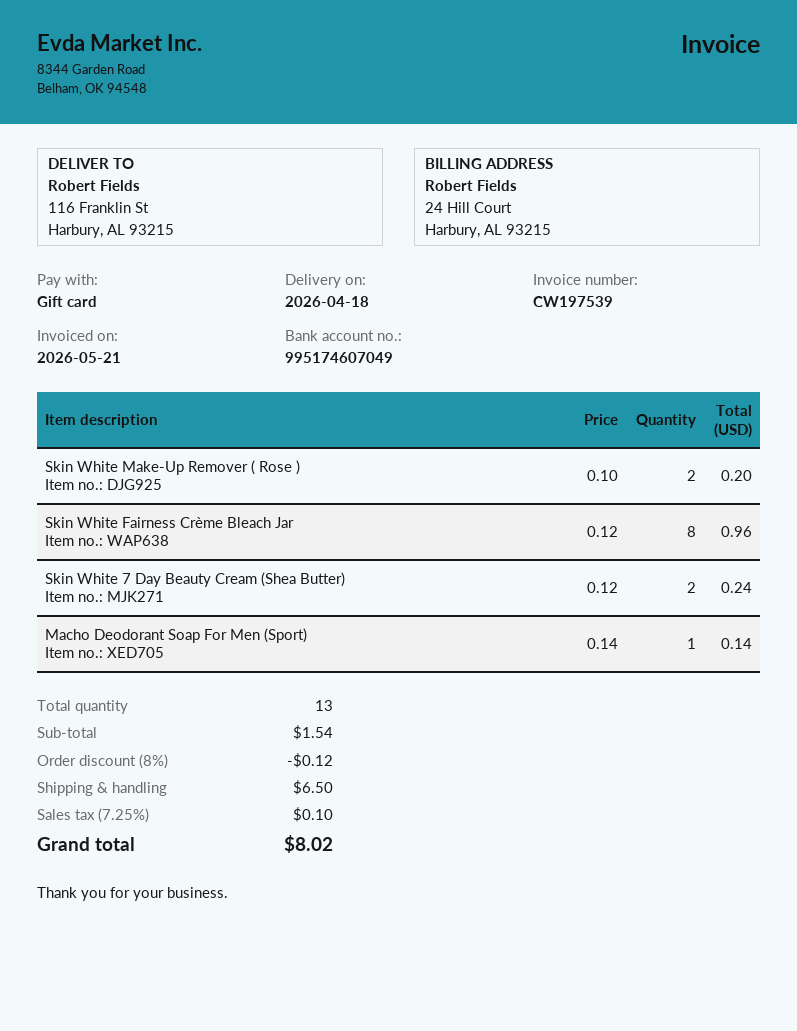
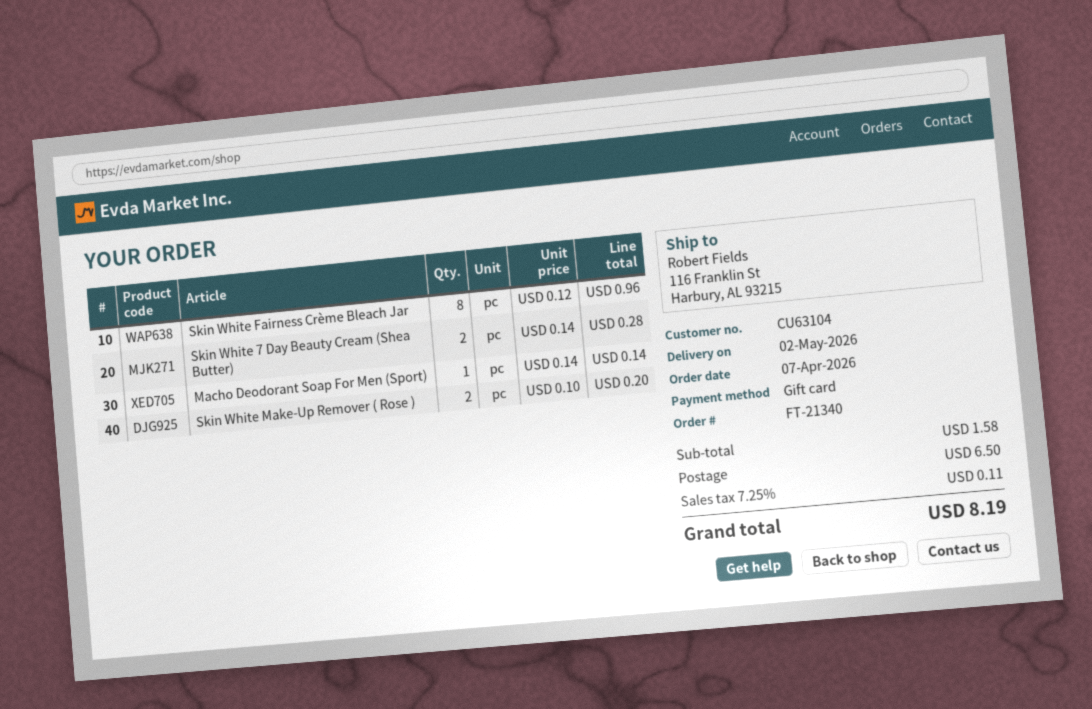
delivery date: 2026-04-18 -> 2026-05-02
Skin White 7 Day Beauty Cream (Shea Butter): 2 x 0.12 = 0.24 -> 2 x 0.14 = 0.28
subtotal: 1.54 -> 1.58
discount: 8% = 0.12 -> none
tax: 7.25% = 0.10 -> 7.25% = 0.11
total: 8.02 -> 8.19

